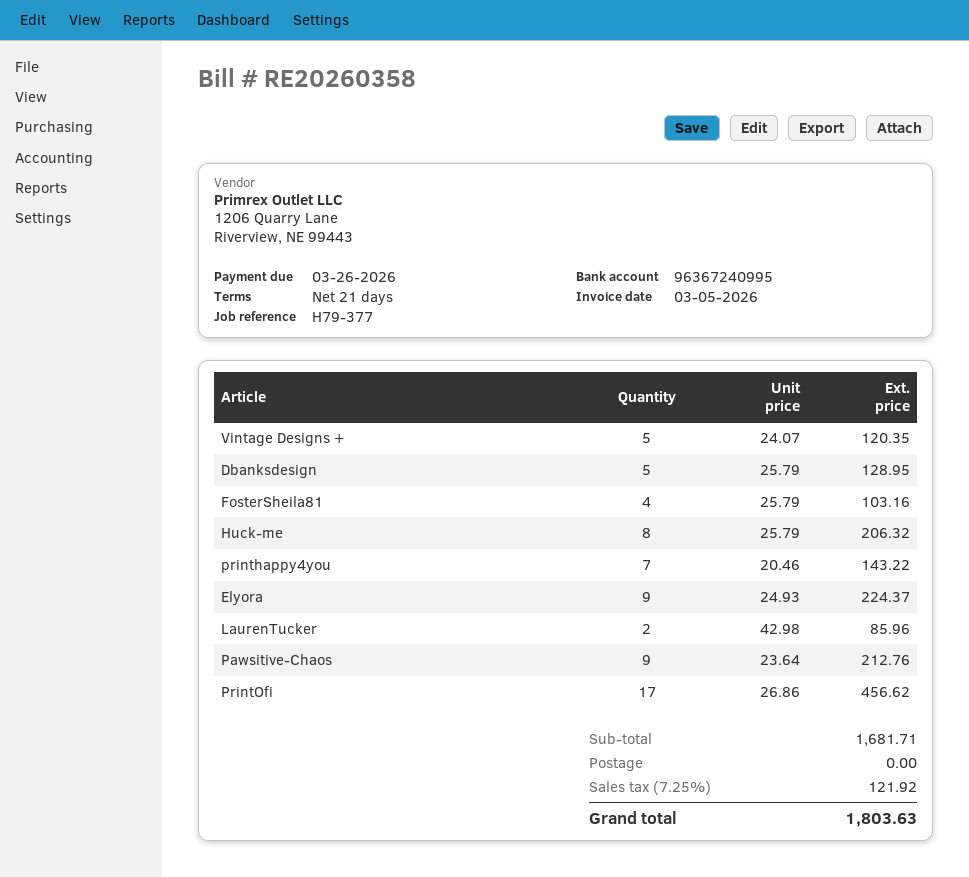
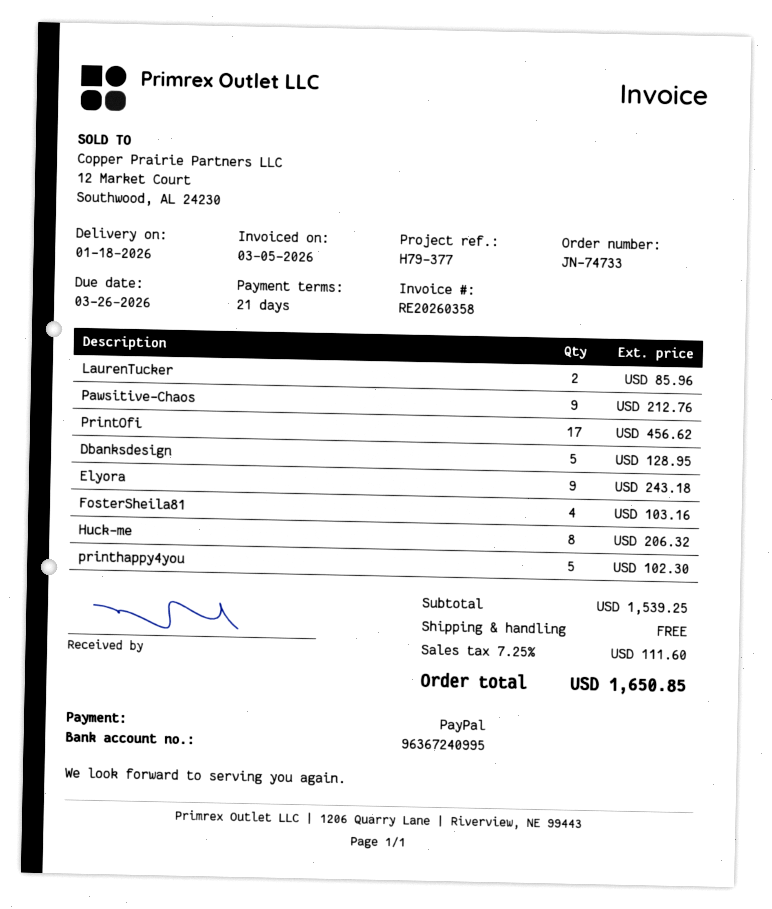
Vintage Designs +: 5 for 120.35 -> none
printhappy4you: 7 for 143.22 -> 5 for 102.30
Elyora: 9 for 224.37 -> 9 for 243.18
subtotal: 1681.71 -> 1539.25
tax: 7.25% = 121.92 -> 7.25% = 111.60
total: 1803.63 -> 1650.85

